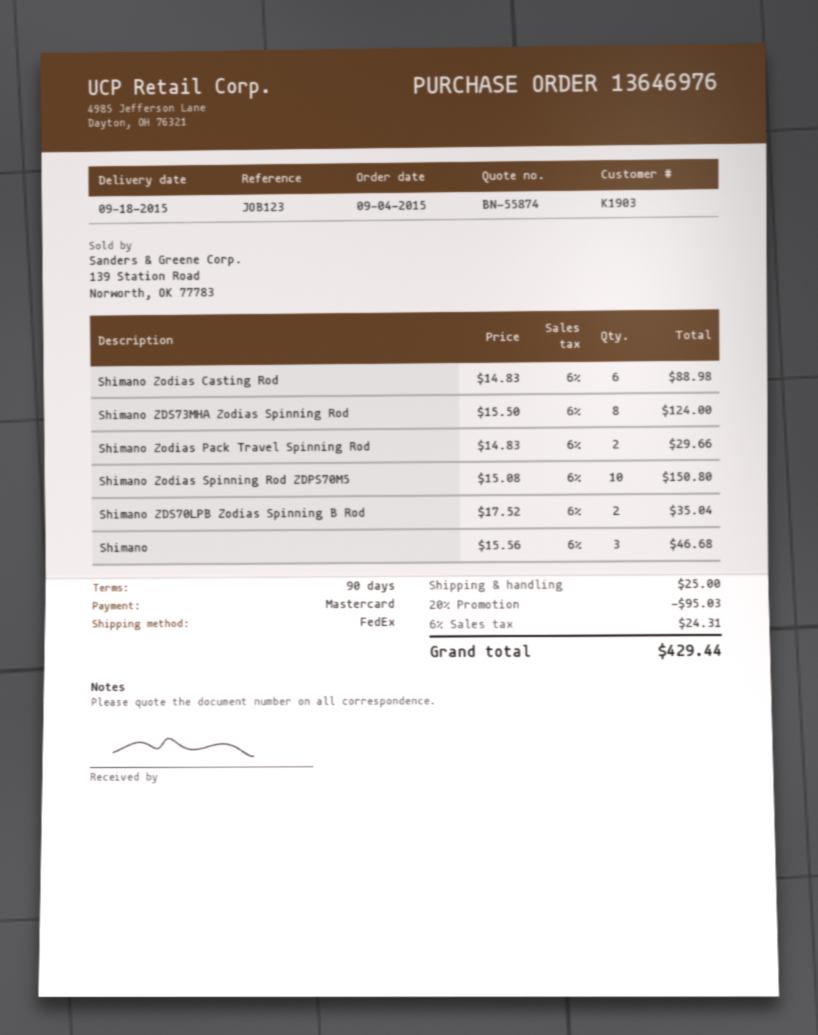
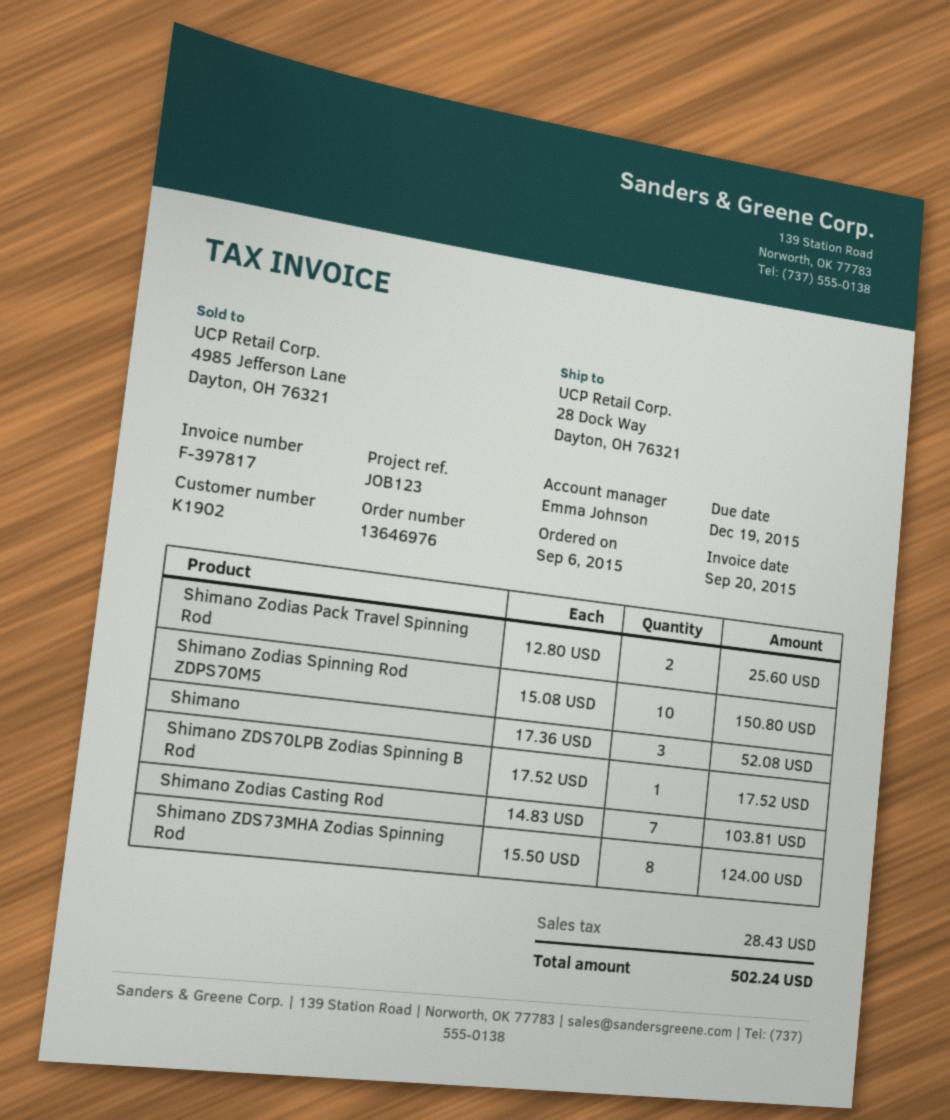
order date: 2015-09-04 -> 2015-09-06
customer number: K1903 -> K1902
Shimano Zodias Casting Rod: 6 x 14.83 = 88.98 -> 7 x 14.83 = 103.81
Shimano Zodias Pack Travel Spinning Rod: 2 x 14.83 = 29.66 -> 2 x 12.80 = 25.60
Shimano ZDS70LPB Zodias Spinning B Rod: 2 x 17.52 = 35.04 -> 1 x 17.52 = 17.52
Shimano: 3 x 15.56 = 46.68 -> 3 x 17.36 = 52.08
discount: 20% = 95.03 -> none
shipping: 25.00 -> none
tax: 24.31 -> 28.43
total: 429.44 -> 502.24

